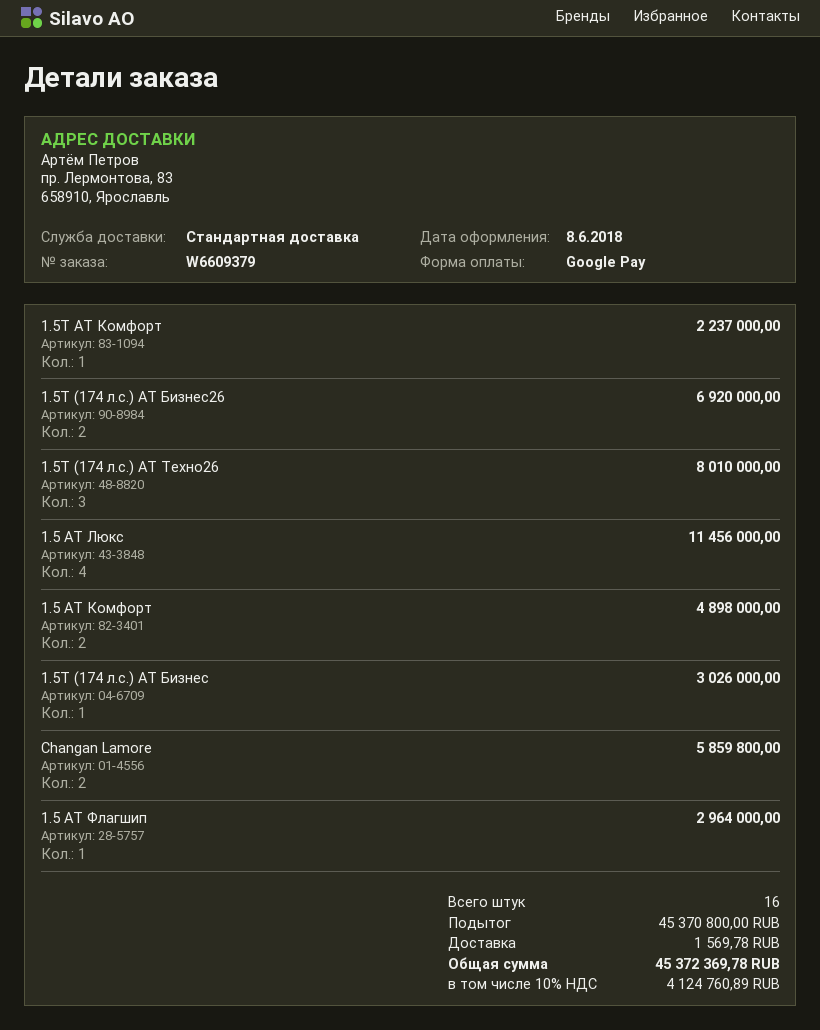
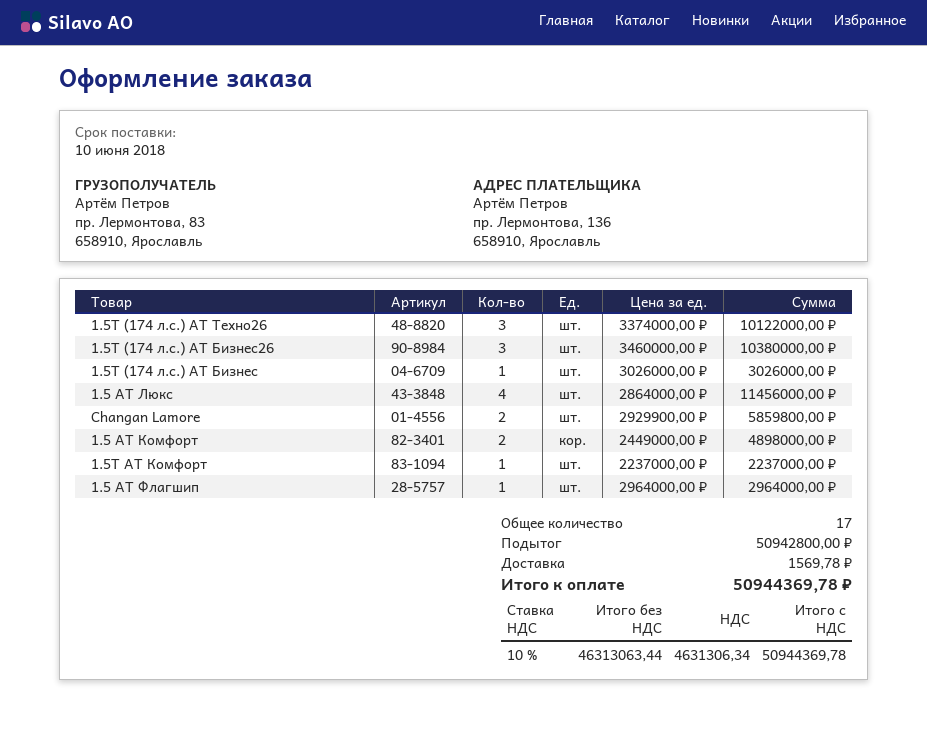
1.5T (174 л.с.) AT Бизнес26: 2 for 6920000.00 -> 3 for 10380000.00
1.5T (174 л.с.) AT Техно26: 3 for 8010000.00 -> 3 for 10122000.00
total quantity: 16 -> 17
subtotal: 45370800.00 -> 50942800.00
tax: 10% = 4124760.89 -> 10% = 4631306.34
total: 45372369.78 -> 50944369.78

